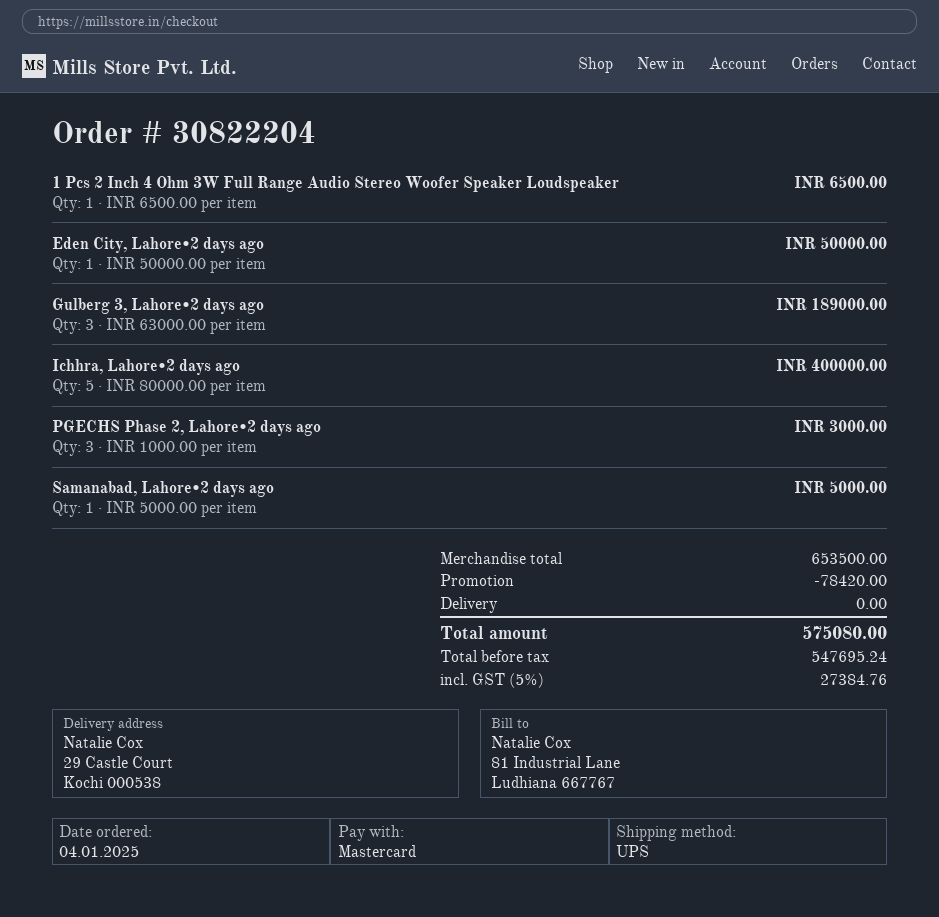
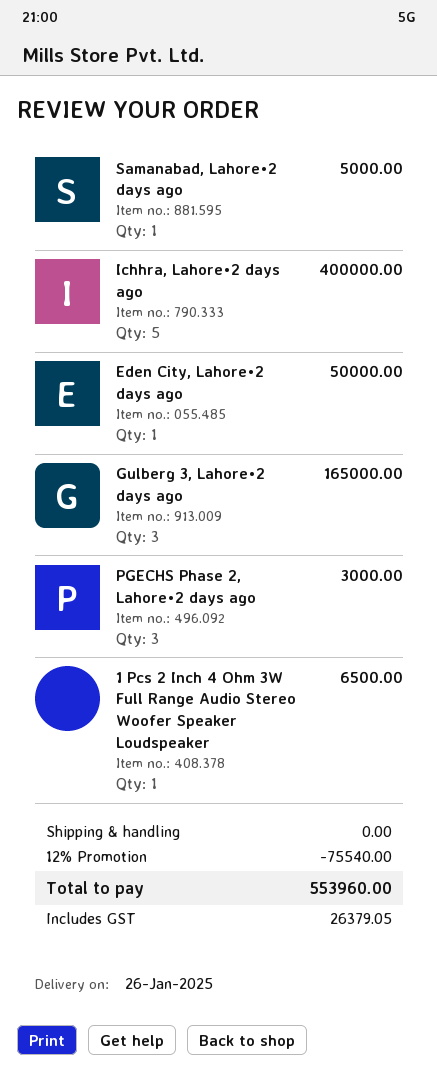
Gulberg 3, Lahore•2 days ago: 3 for 189000.00 -> 3 for 165000.00
discount: 78420.00 -> 75540.00
tax: 27384.76 -> 26379.05
total: 575080.00 -> 553960.00

